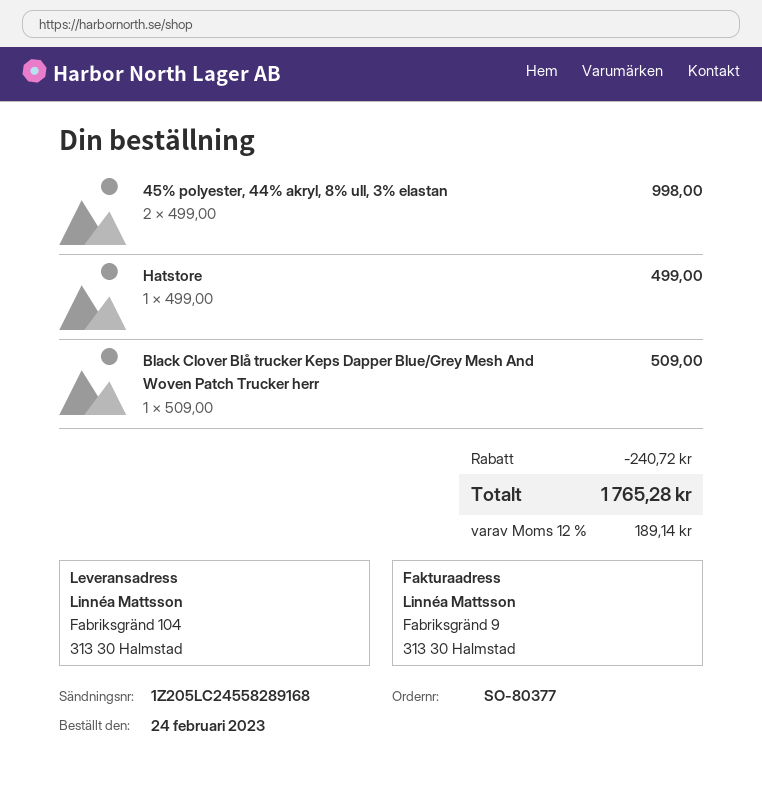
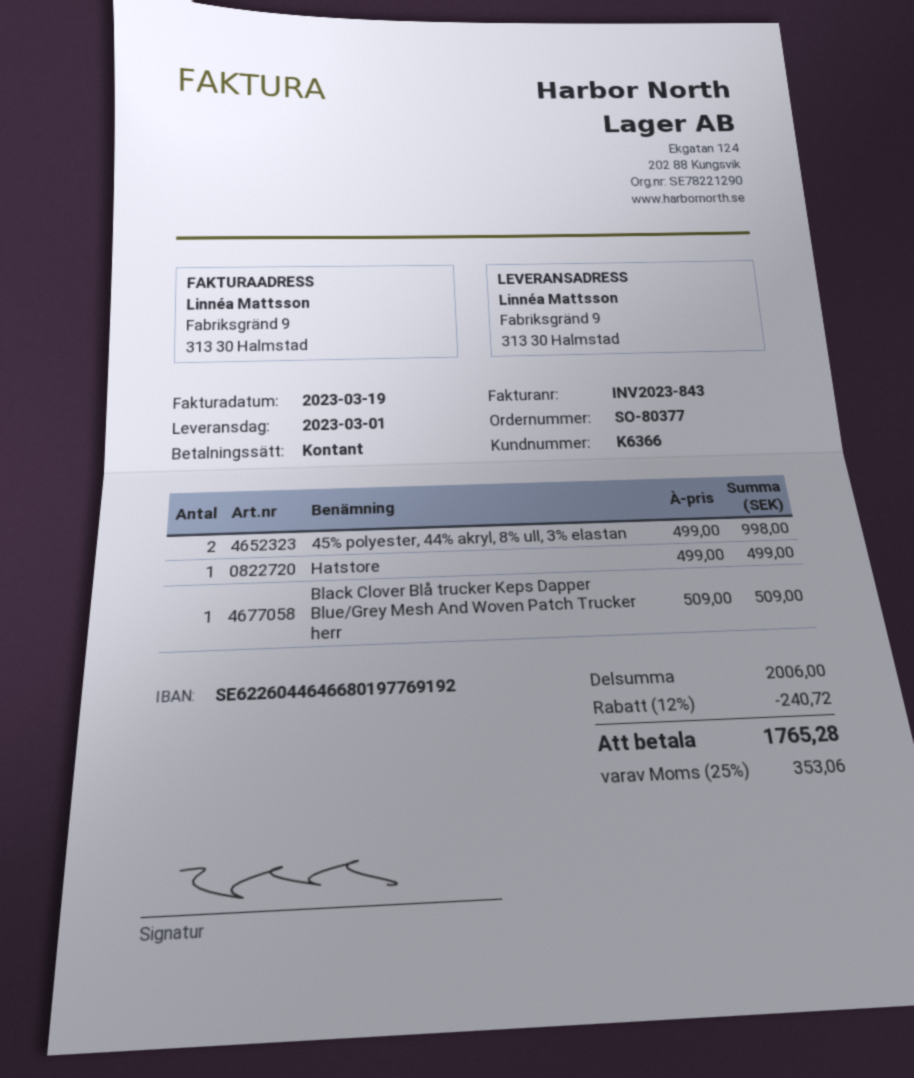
ship to: Fabriksgränd 104, 313 30 Halmstad -> Fabriksgränd 9, 313 30 Halmstad
tax: 12% = 189.14 -> 25% = 353.06

